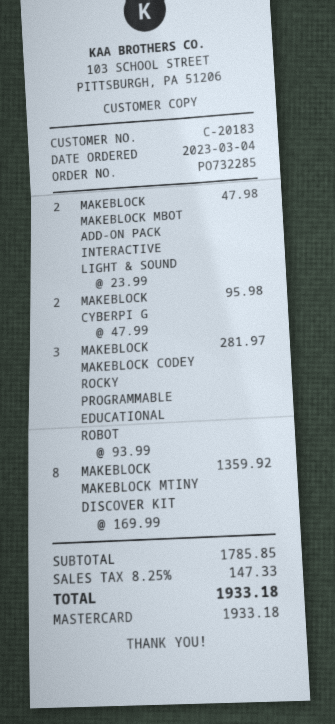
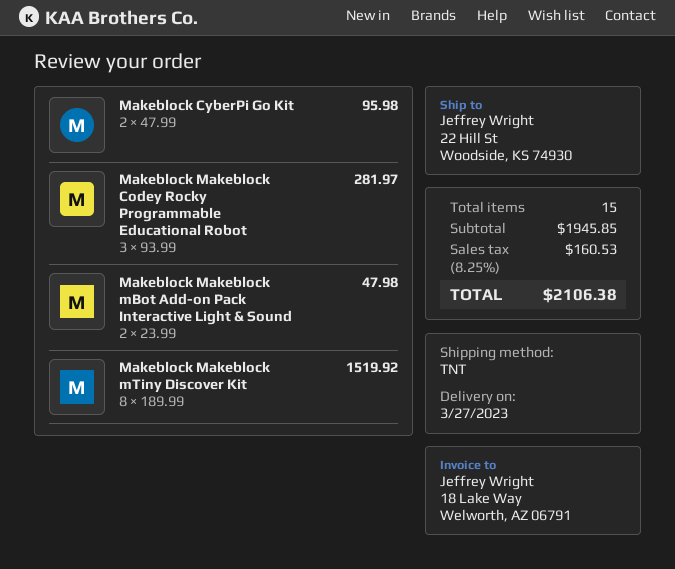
MAKEBLOCK MAKEBLOCK MTINY DISCOVER KIT: 8 x 169.99 = 1359.92 -> 8 x 189.99 = 1519.92
subtotal: 1785.85 -> 1945.85
tax: 8.25% = 147.33 -> 8.25% = 160.53
total: 1933.18 -> 2106.38

